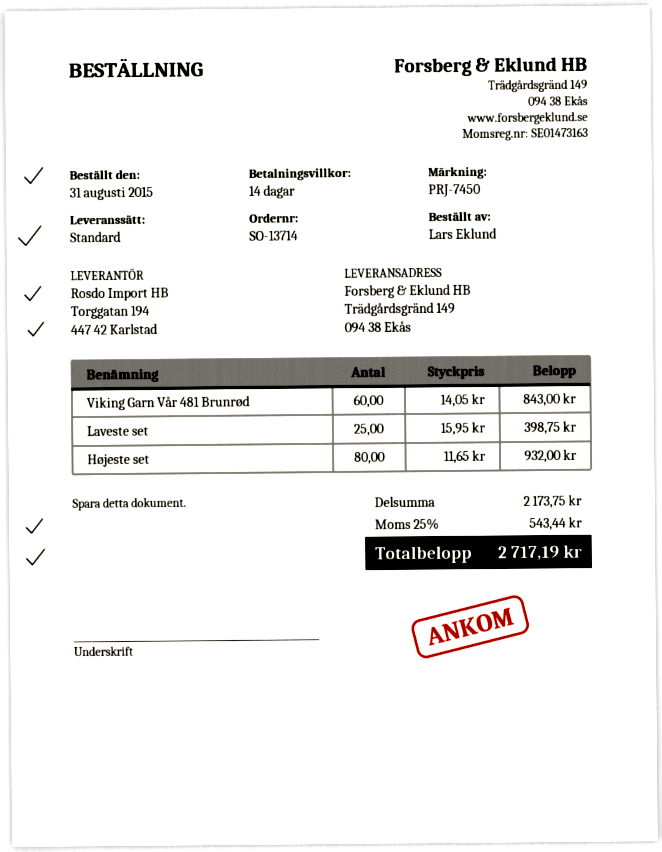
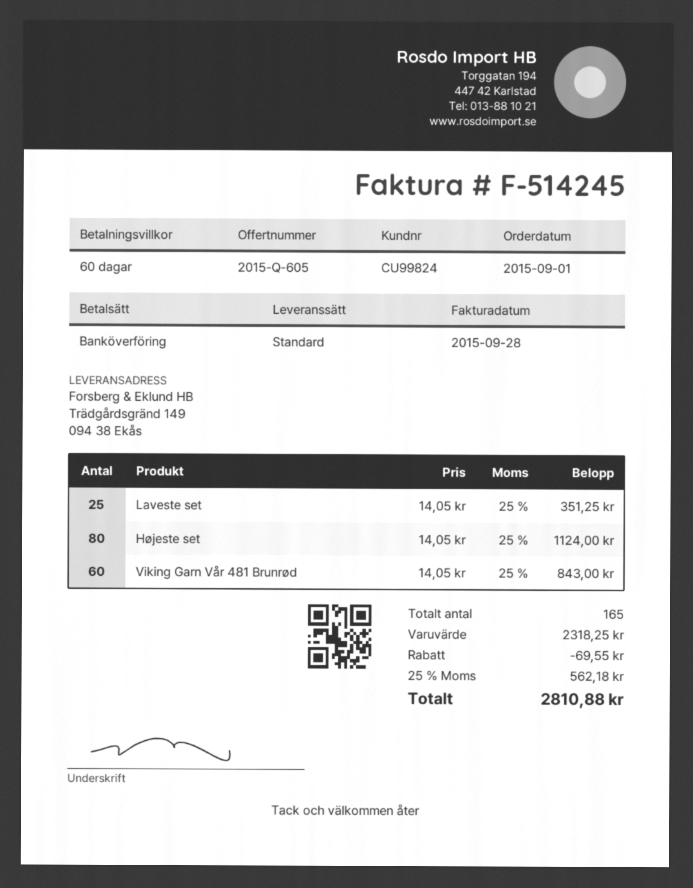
order date: 2015-08-31 -> 2015-09-01
payment terms: 14 days -> 60 days
Laveste set: 25 x 15.95 = 398.75 -> 25 x 14.05 = 351.25
Højeste set: 80 x 11.65 = 932.00 -> 80 x 14.05 = 1124.00
subtotal: 2173.75 -> 2318.25
discount: none -> 69.55
tax: 25% = 543.44 -> 25% = 562.18
total: 2717.19 -> 2810.88

